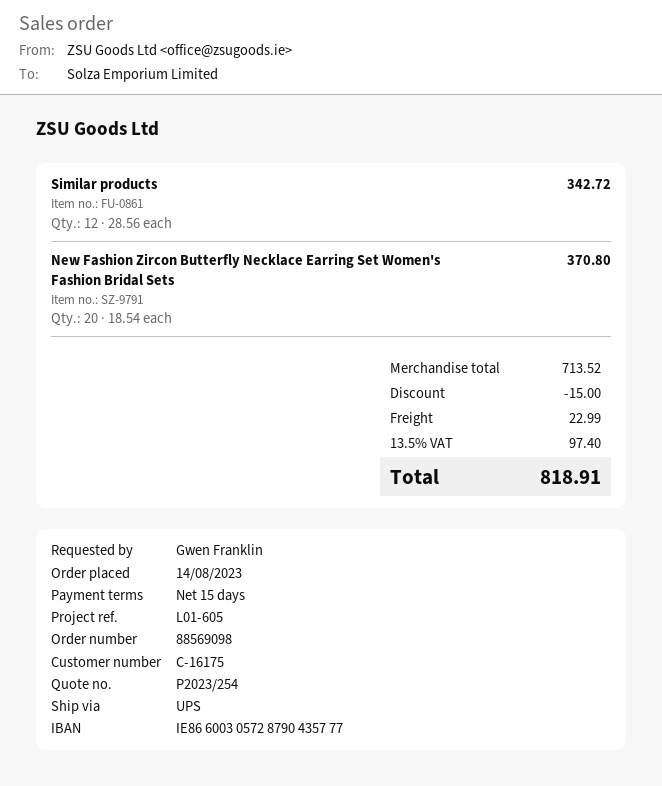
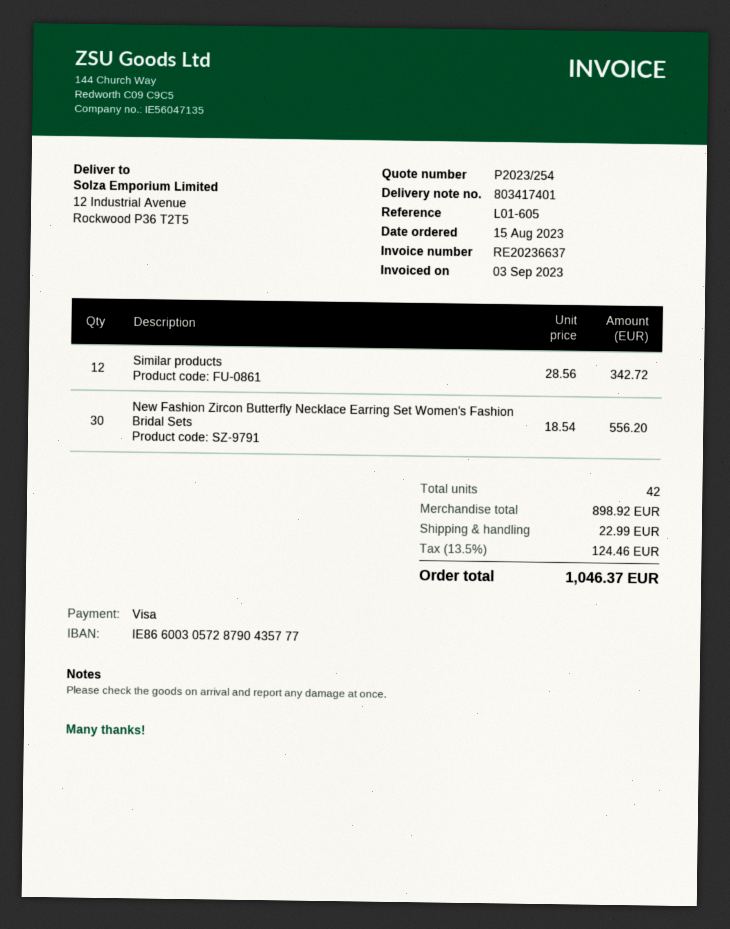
order date: 2023-08-14 -> 2023-08-15
New Fashion Zircon Butterfly Necklace Earring Set Women's Fashion Bridal Sets: 20 x 18.54 = 370.80 -> 30 x 18.54 = 556.20
subtotal: 713.52 -> 898.92
discount: 15.00 -> none
tax: 13.5% = 97.40 -> 13.5% = 124.46
total: 818.91 -> 1046.37

